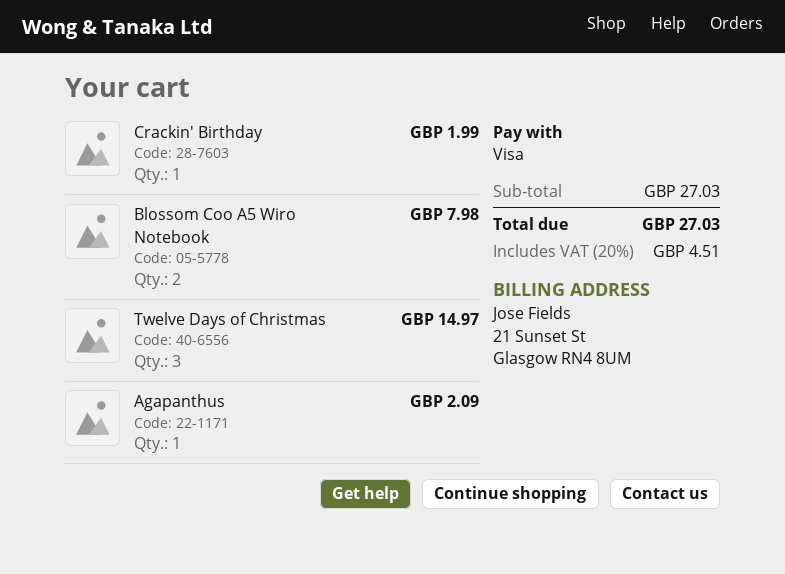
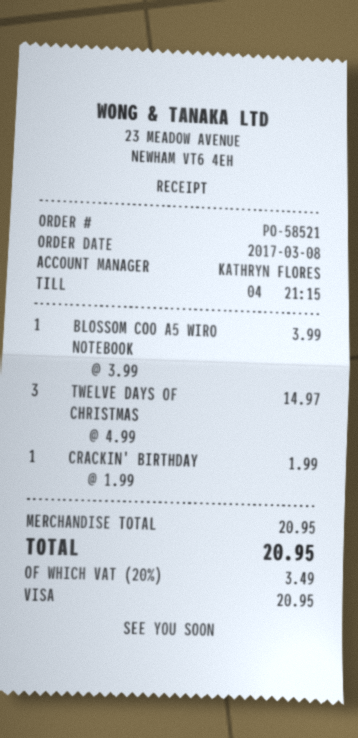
Blossom Coo A5 Wiro Notebook: 2 for 7.98 -> 1 for 3.99
Agapanthus: 1 for 2.09 -> none
subtotal: 27.03 -> 20.95
tax: 20% = 4.51 -> 20% = 3.49
total: 27.03 -> 20.95

